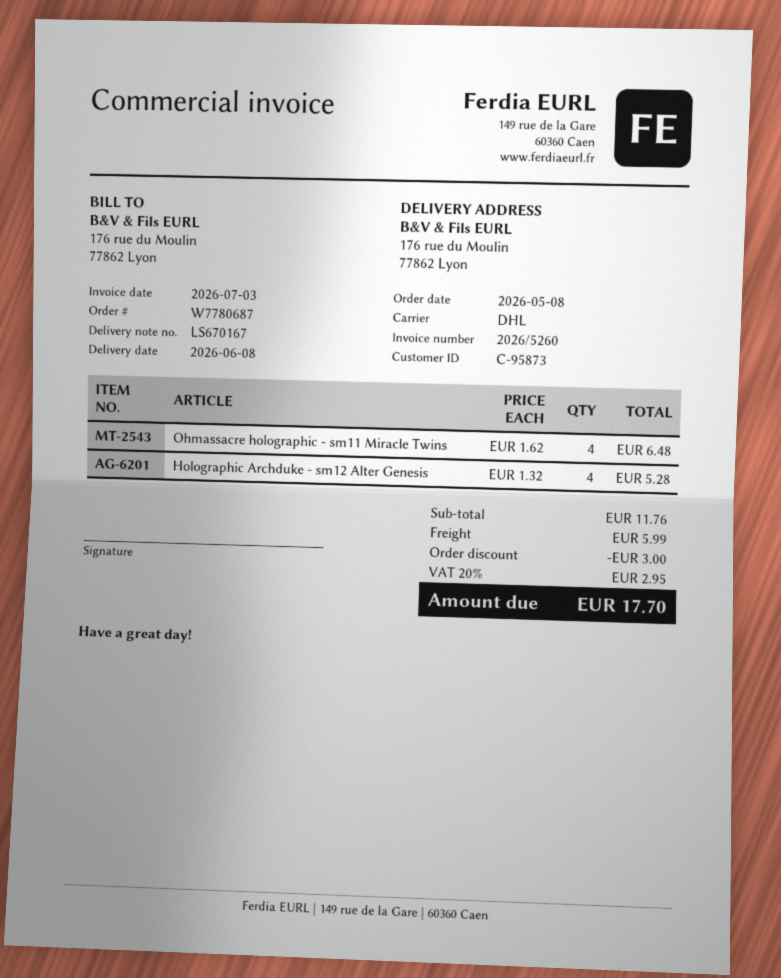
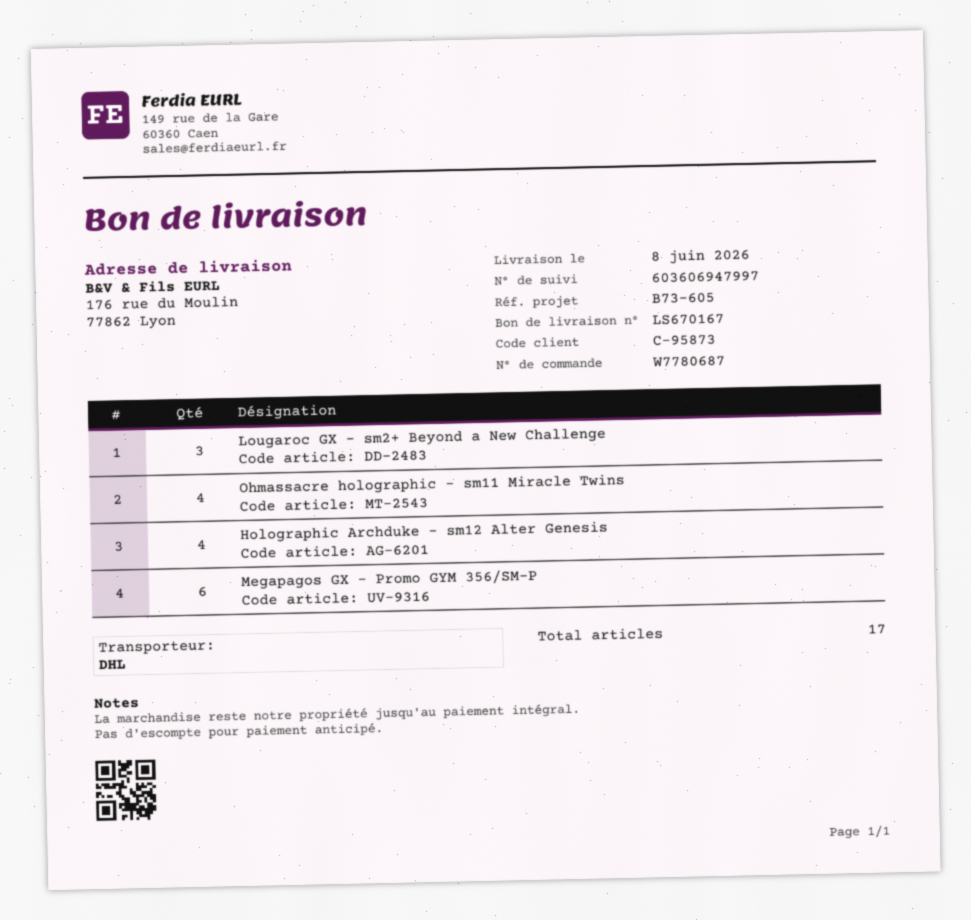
Lougaroc GX - sm2+ Beyond a New Challenge: none -> 3
Megapagos GX - Promo GYM 356/SM-P: none -> 6

